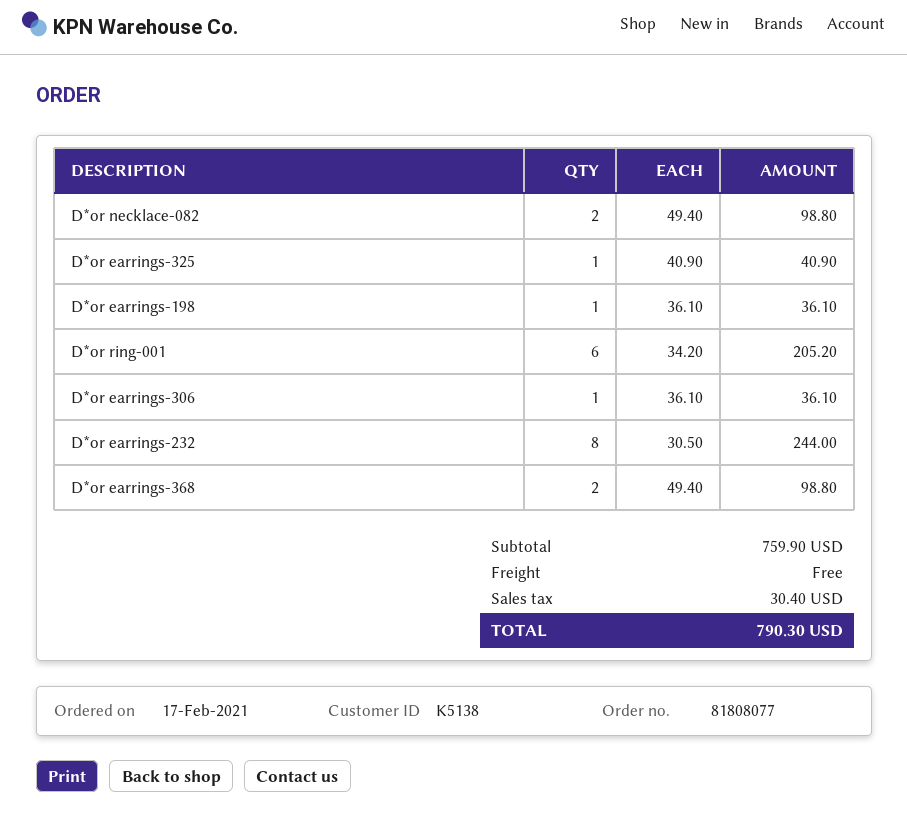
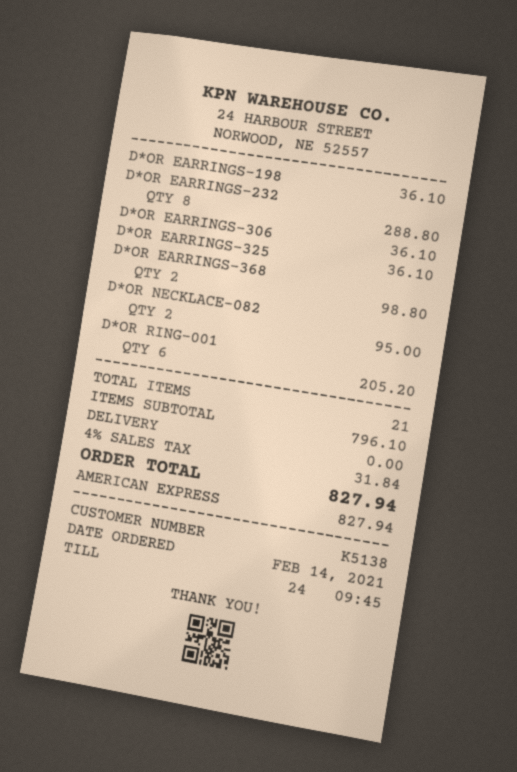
order date: 2021-02-17 -> 2021-02-14
D*or necklace-082: 2 for 98.80 -> 2 for 95.00
D*or earrings-325: 1 for 40.90 -> 1 for 36.10
D*or earrings-232: 8 for 244.00 -> 8 for 288.80
subtotal: 759.90 -> 796.10
tax: 30.40 -> 31.84
total: 790.30 -> 827.94

